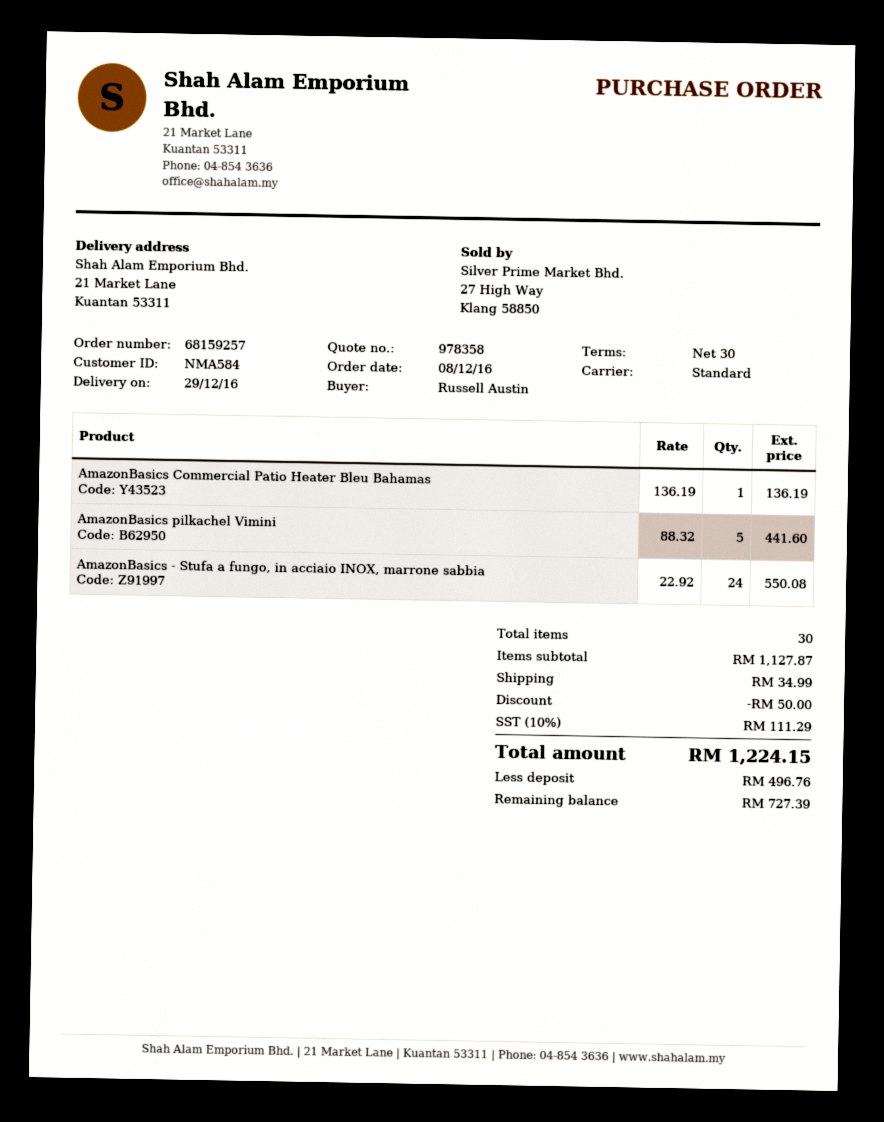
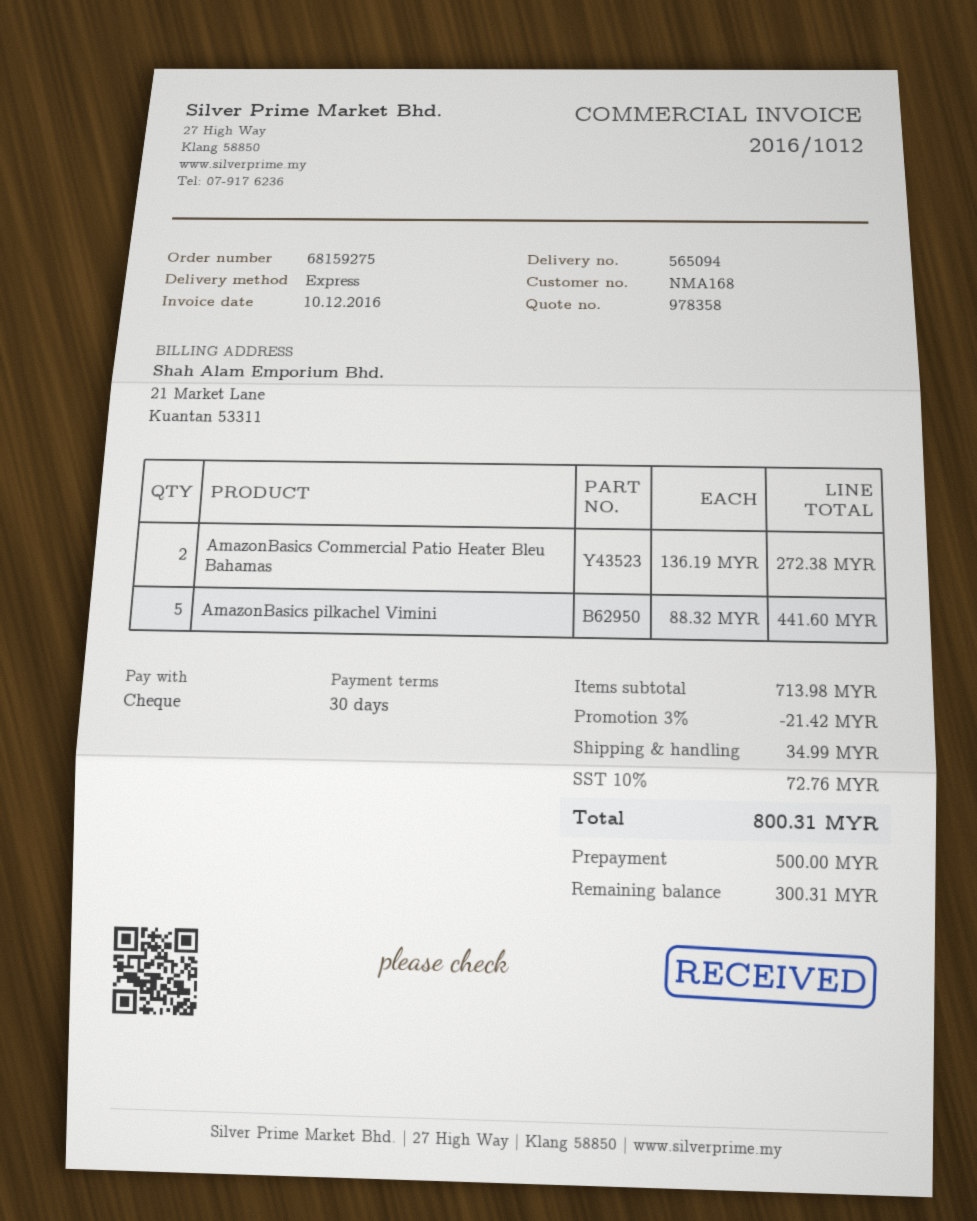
order number: 68159257 -> 68159275
customer number: NMA584 -> NMA168
shipping method: standard -> express
AmazonBasics Commercial Patio Heater Bleu Bahamas: 1 x 136.19 = 136.19 -> 2 x 136.19 = 272.38
AmazonBasics - Stufa a fungo, in acciaio INOX, marrone sabbia: 24 x 22.92 = 550.08 -> none
subtotal: 1127.87 -> 713.98
discount: 50.00 -> 21.42
tax: 10% = 111.29 -> 10% = 72.76
total: 1224.15 -> 800.31
deposit: 496.76 -> 500.00
balance: 727.39 -> 300.31

